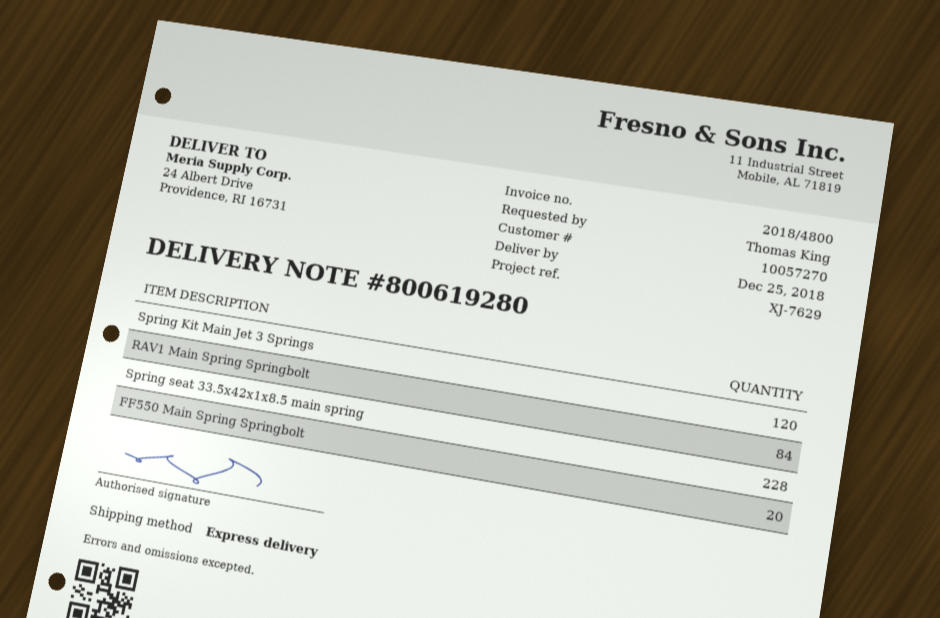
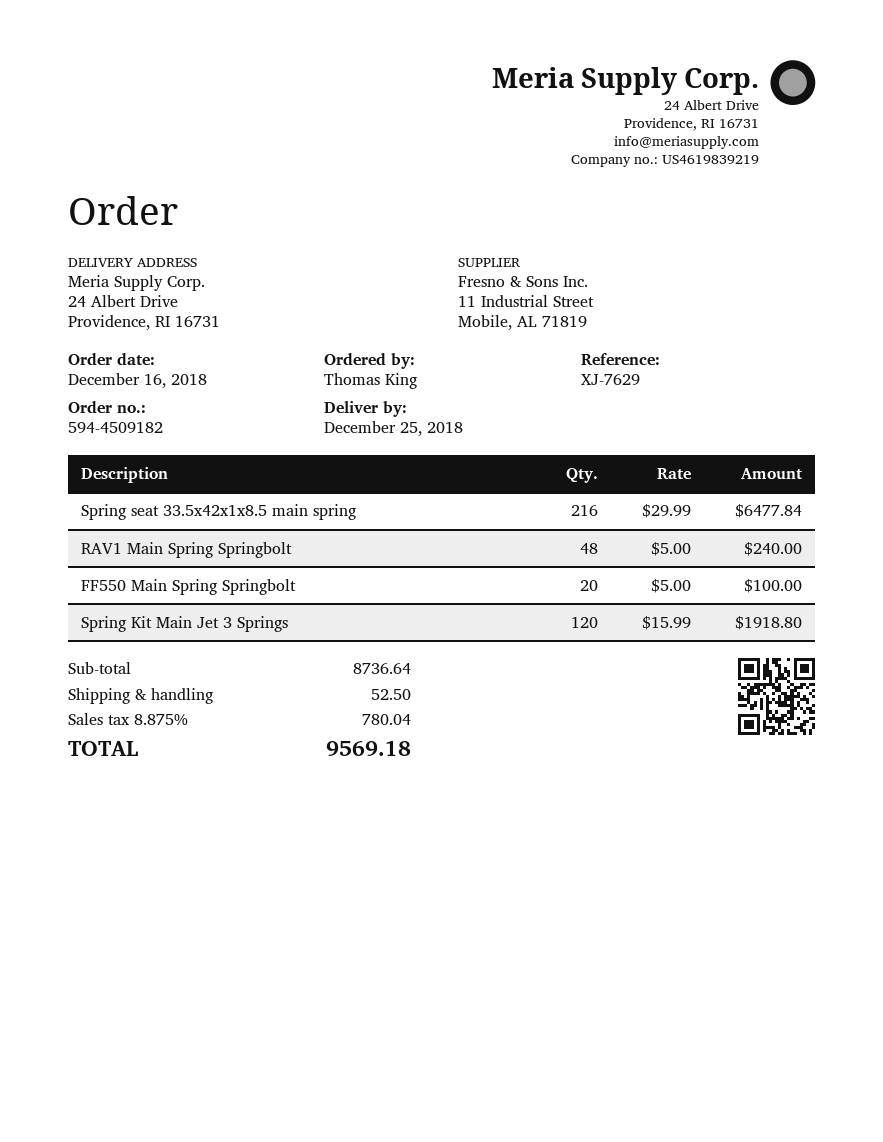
RAV1 Main Spring Springbolt: 84 -> 48
Spring seat 33.5x42x1x8.5 main spring: 228 -> 216

